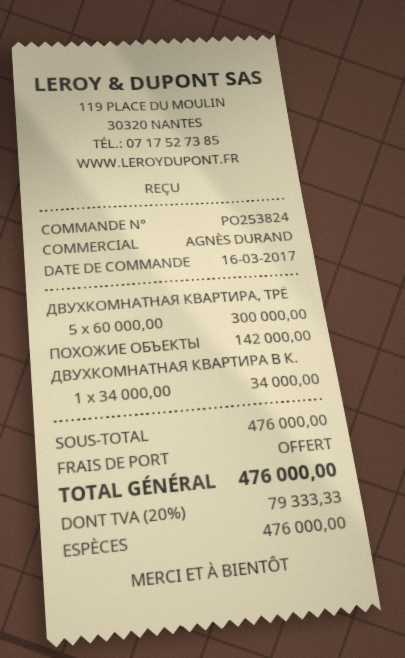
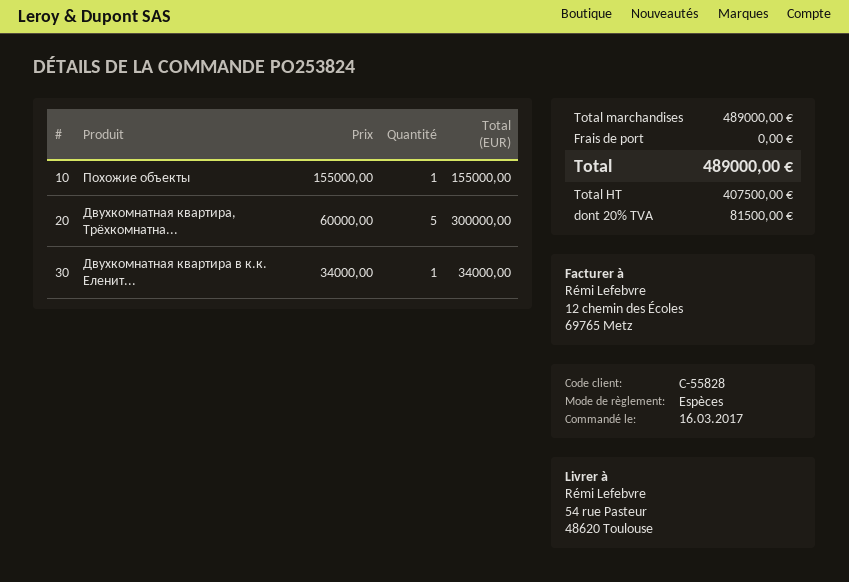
ПОХОЖИЕ ОБЪЕКТЫ: 1 x 142000.00 = 142000.00 -> 1 x 155000.00 = 155000.00
subtotal: 476000.00 -> 489000.00
tax: 20% = 79333.33 -> 20% = 81500.00
total: 476000.00 -> 489000.00

